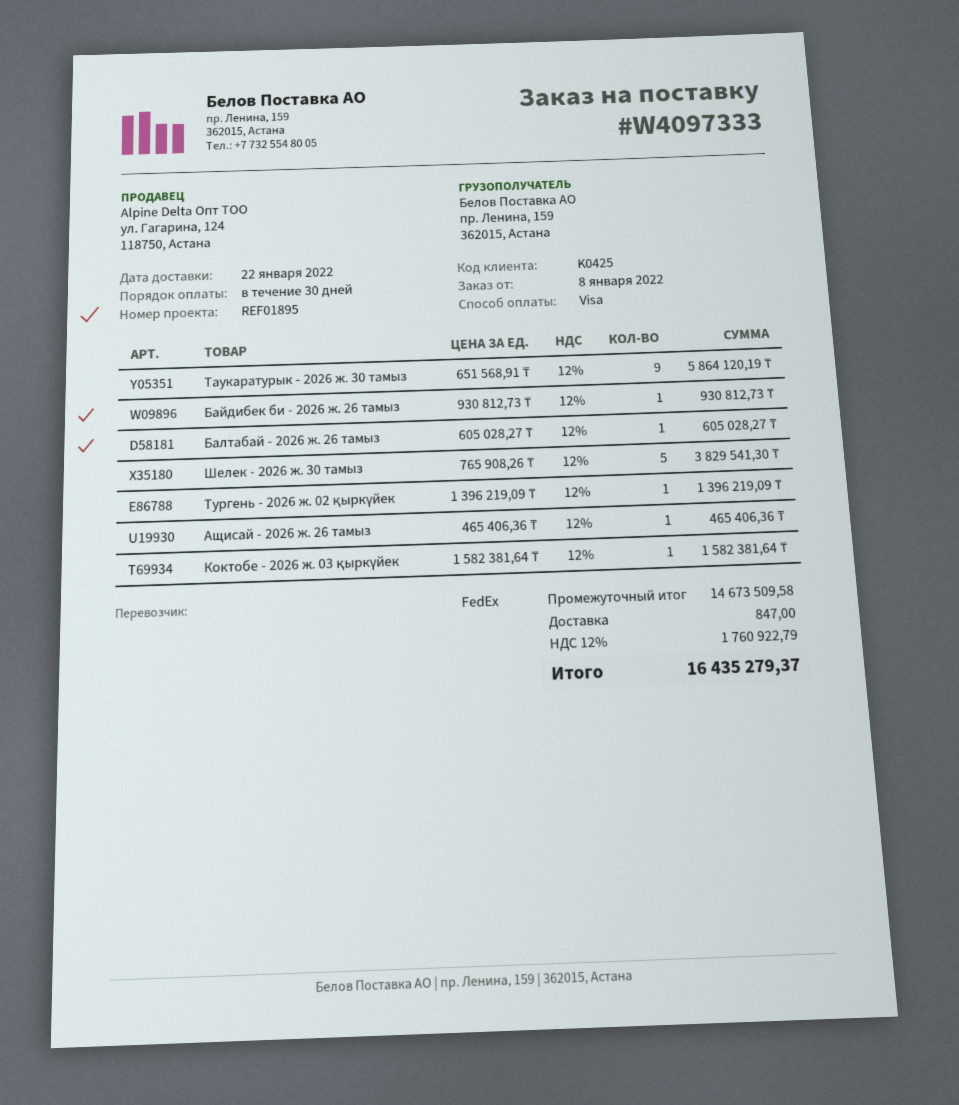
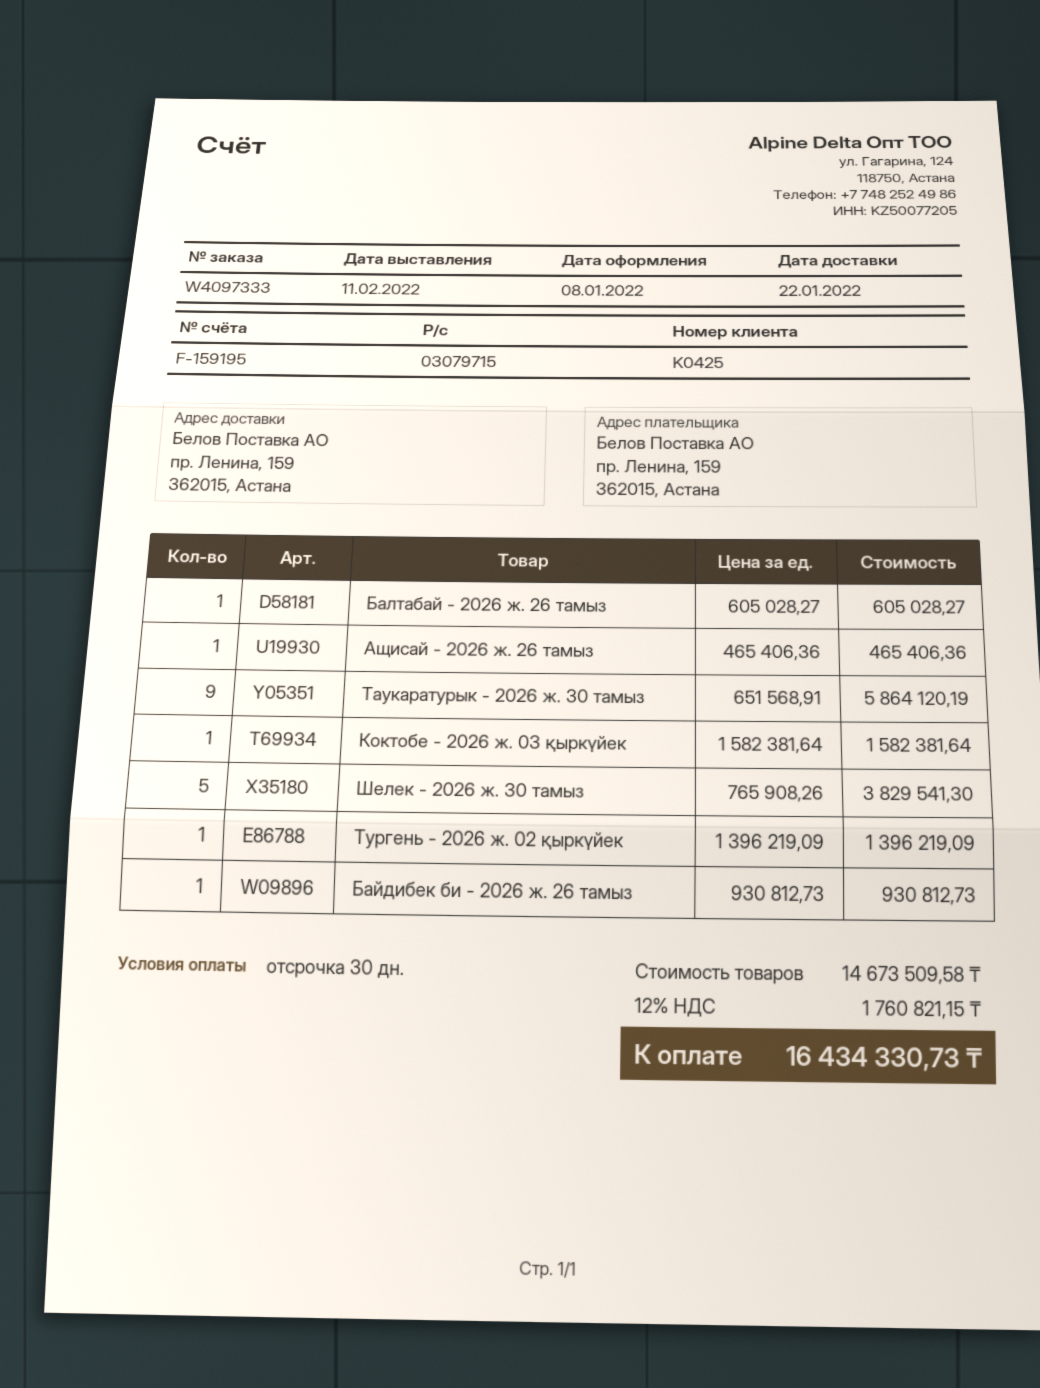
shipping: 847.00 -> none
tax: 12% = 1760922.79 -> 12% = 1760821.15
total: 16435279.37 -> 16434330.73

